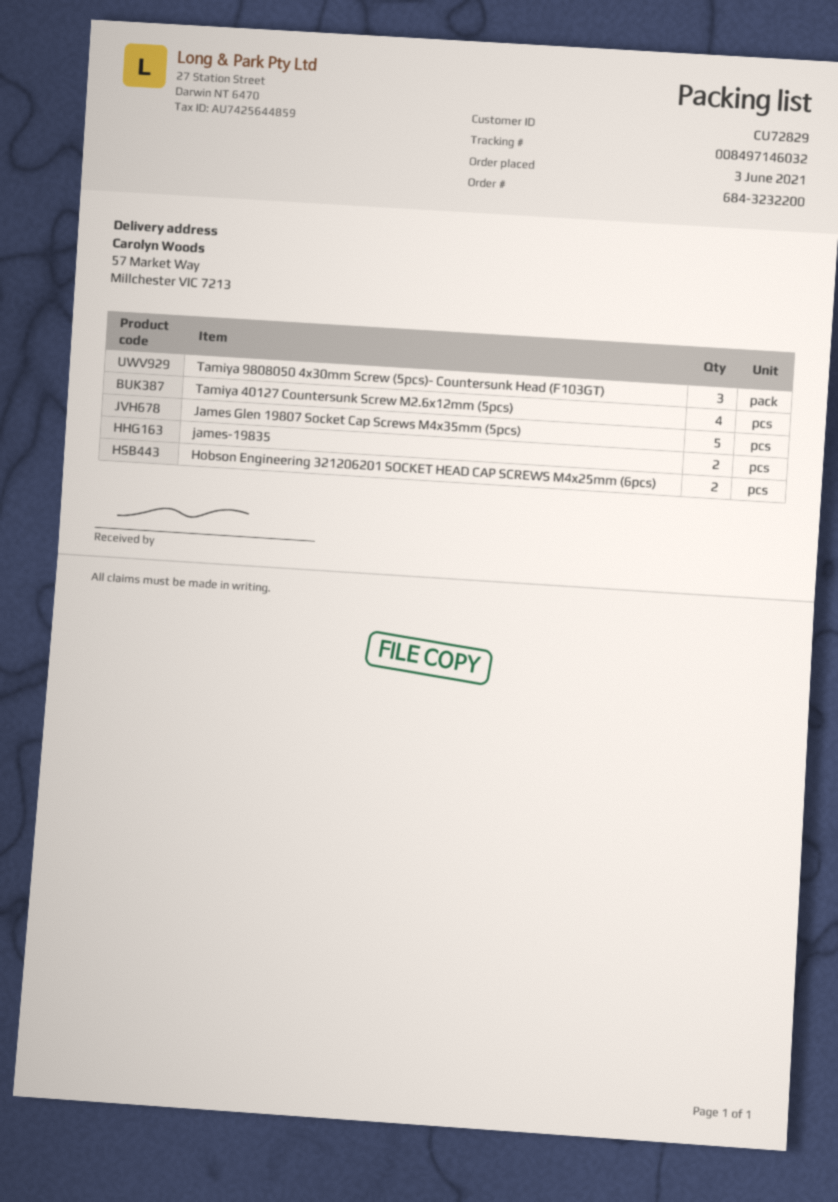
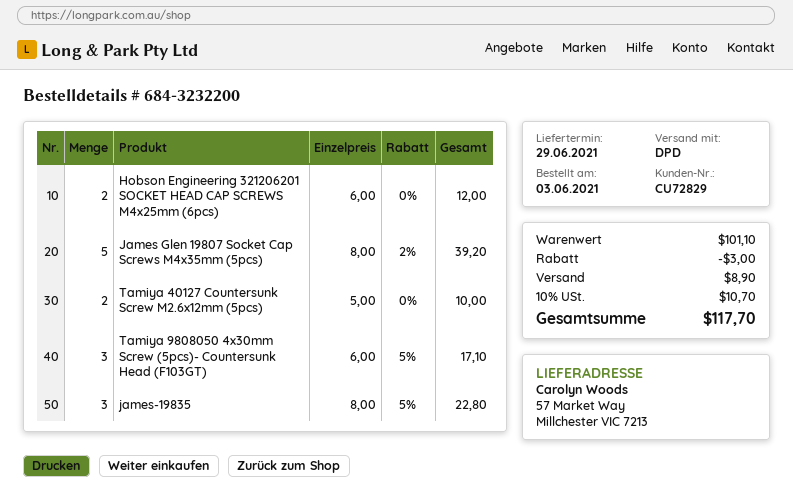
Tamiya 40127 Countersunk Screw M2.6x12mm (5pcs): 4 -> 2
james-19835: 2 -> 3

